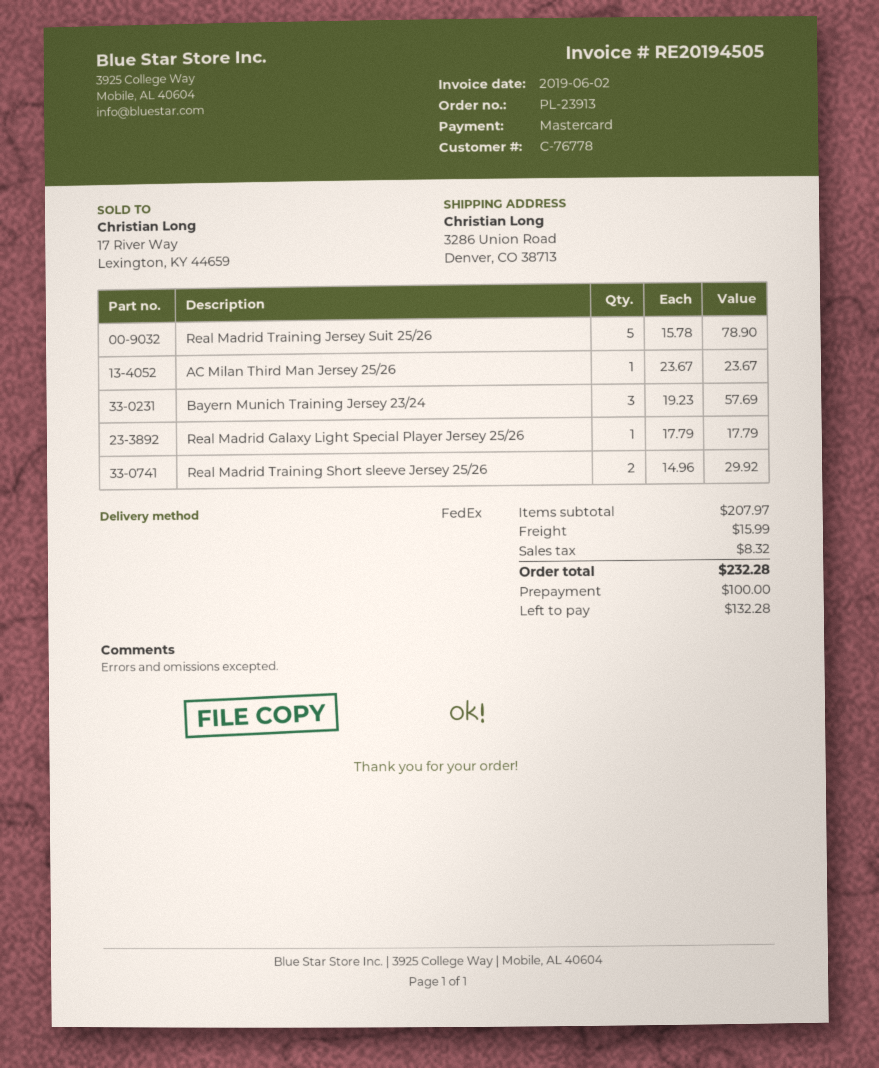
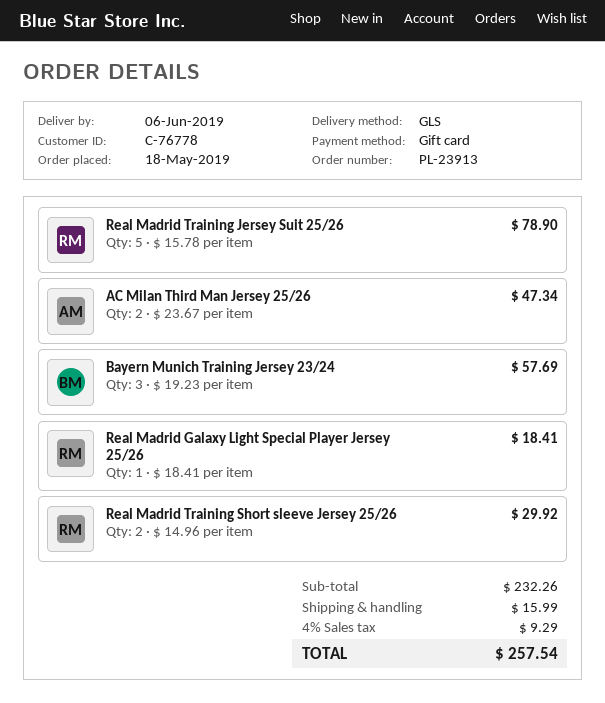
payment method: Mastercard -> gift card
shipping method: FedEx -> GLS
AC Milan Third Man Jersey 25/26: 1 x 23.67 = 23.67 -> 2 x 23.67 = 47.34
Real Madrid Galaxy Light Special Player Jersey 25/26: 1 x 17.79 = 17.79 -> 1 x 18.41 = 18.41
subtotal: 207.97 -> 232.26
tax: 8.32 -> 9.29
total: 232.28 -> 257.54

